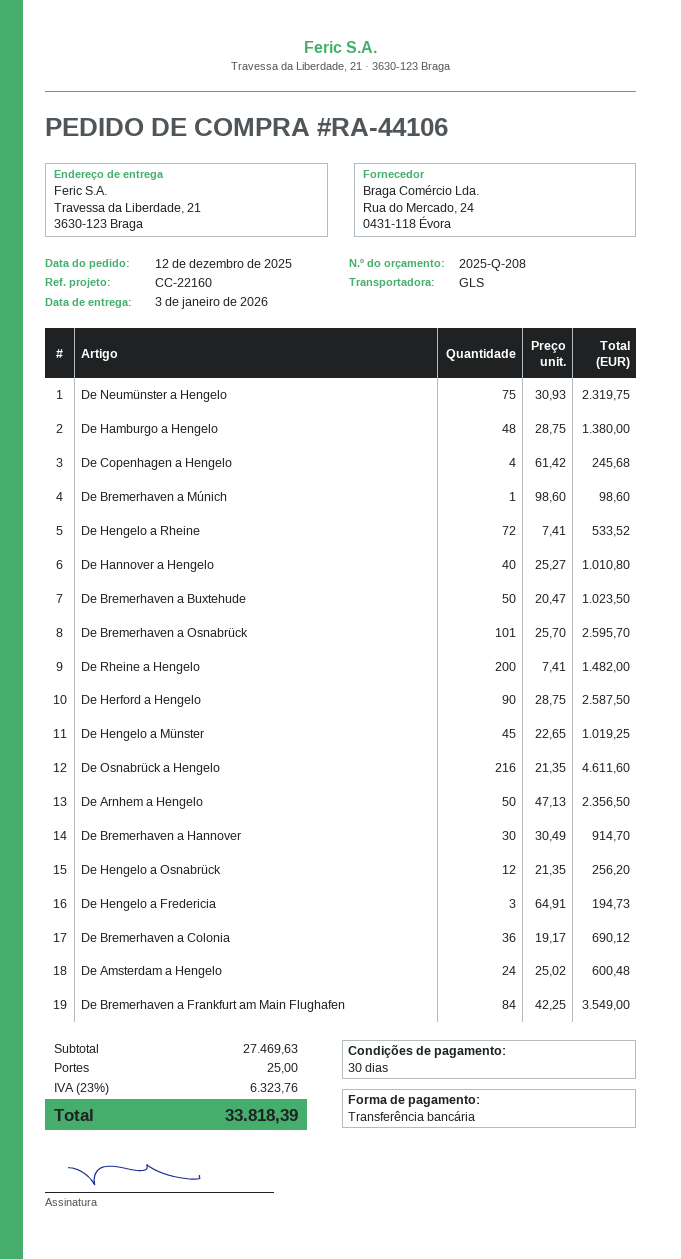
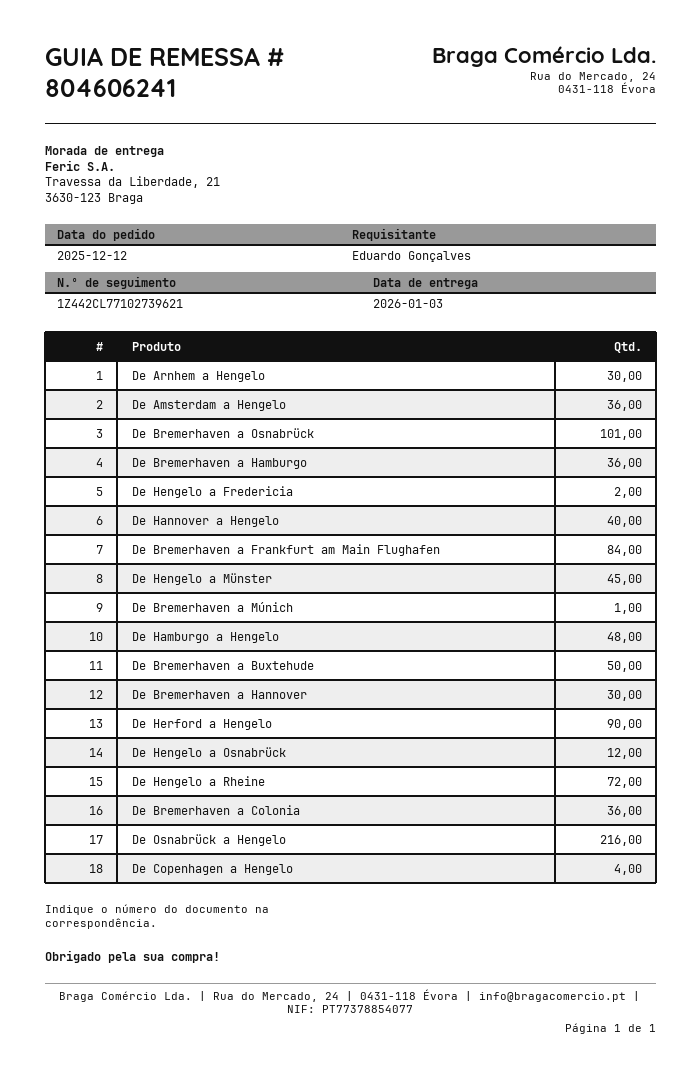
De Neumünster a Hengelo: 75 -> none
De Rheine a Hengelo: 200 -> none
De Arnhem a Hengelo: 50 -> 30
De Hengelo a Fredericia: 3 -> 2
De Amsterdam a Hengelo: 24 -> 36
De Bremerhaven a Hamburgo: none -> 36

